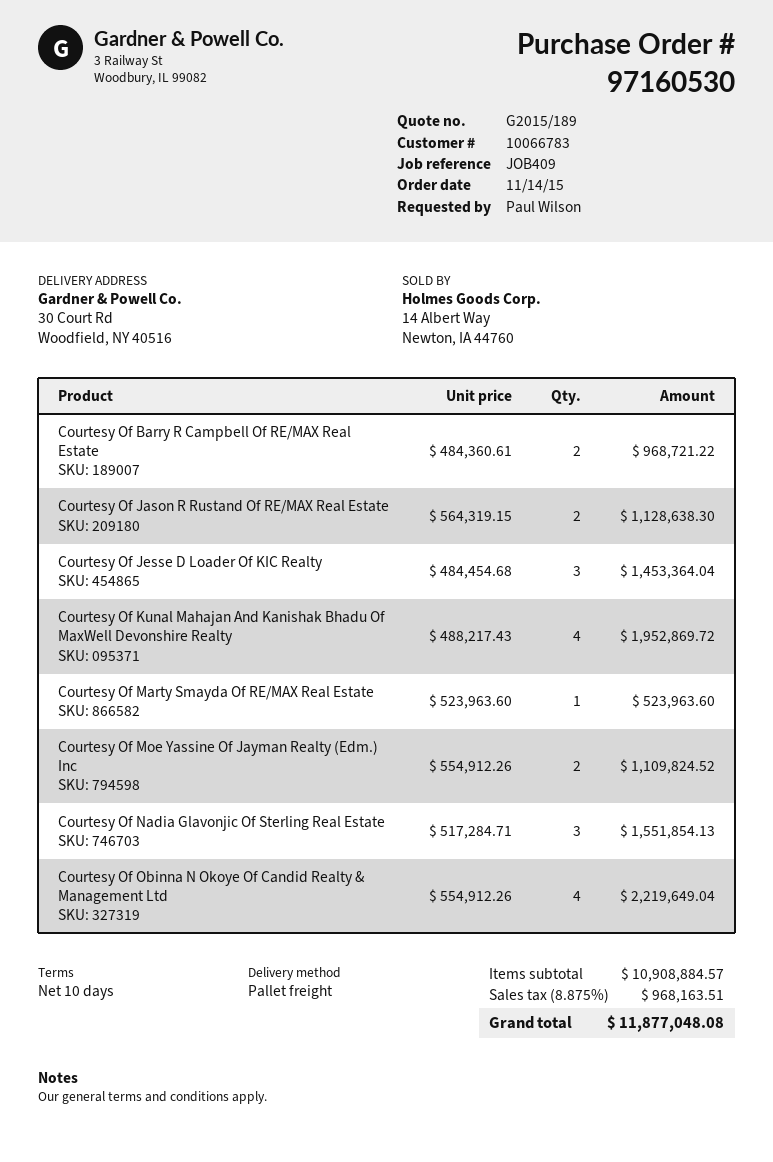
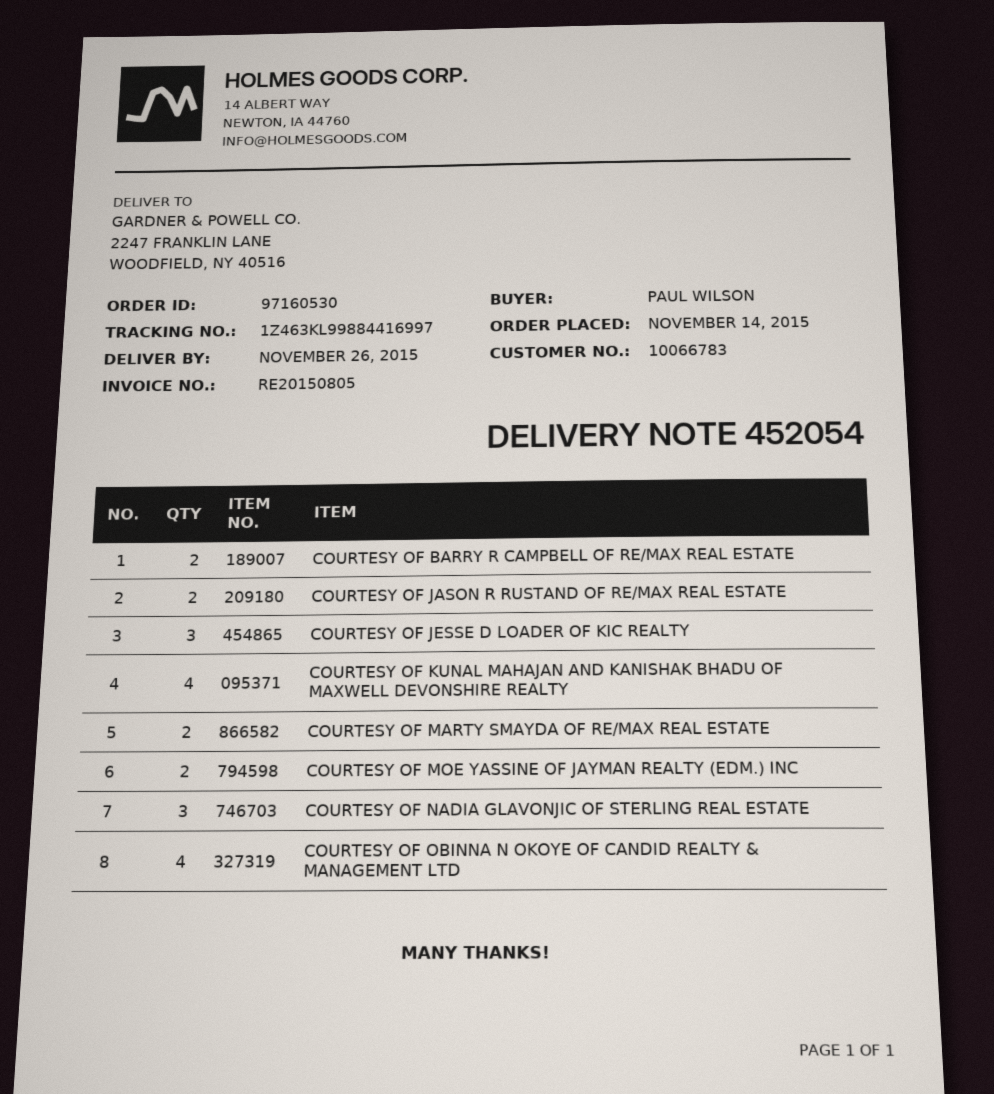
ship to: 30 Court Rd, Woodfield, NY 40516 -> 2247 FRANKLIN LANE, WOODFIELD, NY 40516
Courtesy Of Marty Smayda Of RE/MAX Real Estate: 1 -> 2

